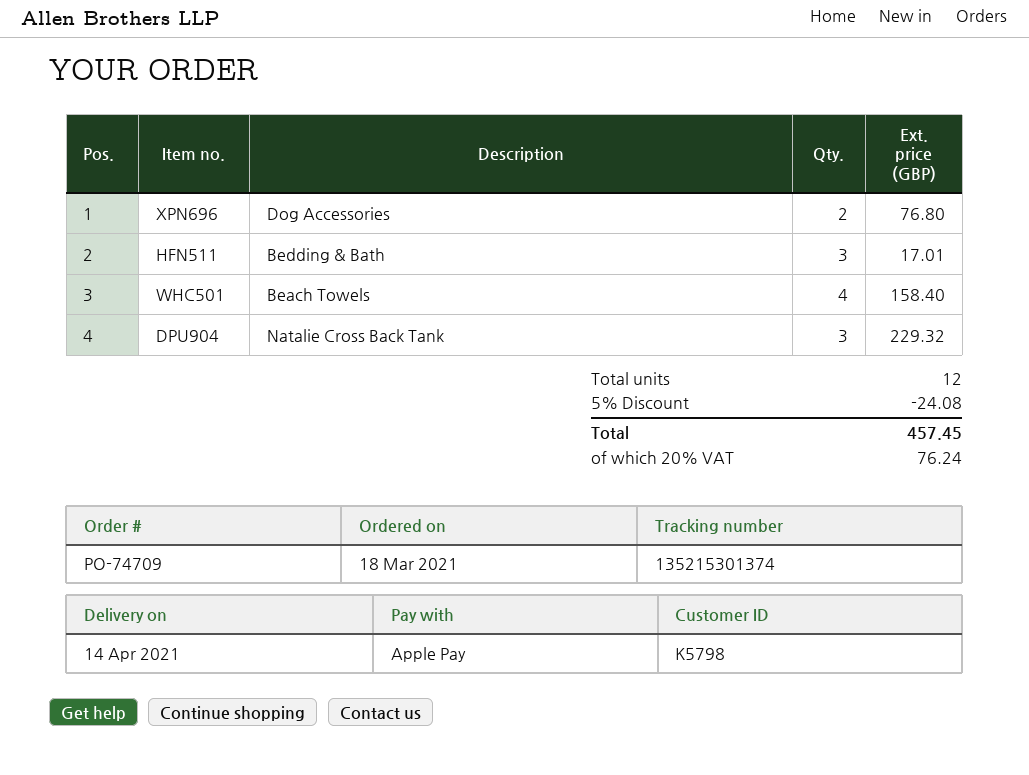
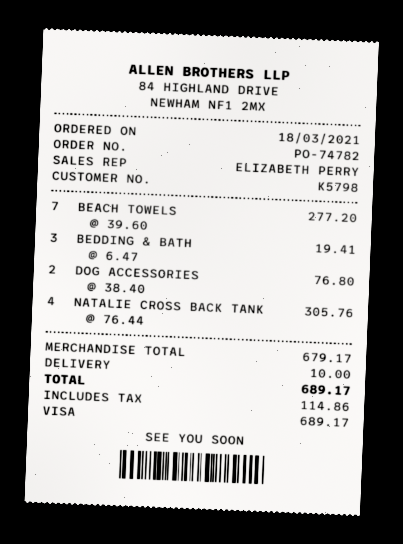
order number: PO-74709 -> PO-74782
payment method: Apple Pay -> Visa
Bedding & Bath: 3 for 17.01 -> 3 for 19.41
Beach Towels: 4 for 158.40 -> 7 for 277.20
Natalie Cross Back Tank: 3 for 229.32 -> 4 for 305.76
discount: 5% = 24.08 -> none
shipping: none -> 10.00
tax: 76.24 -> 114.86
total: 457.45 -> 689.17

